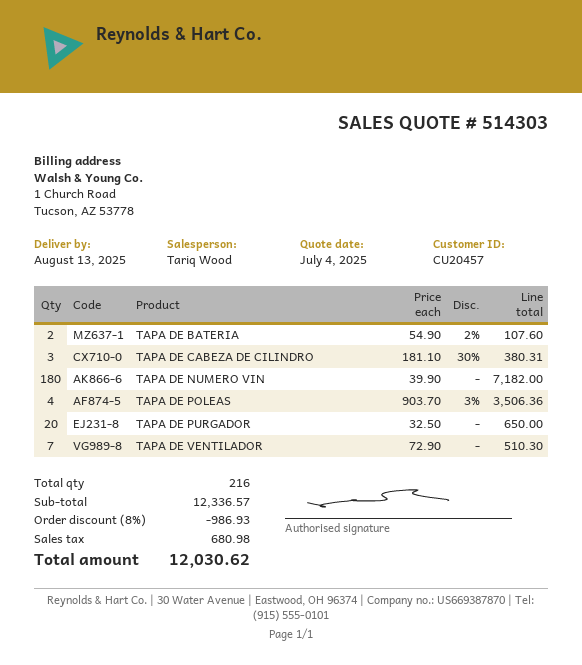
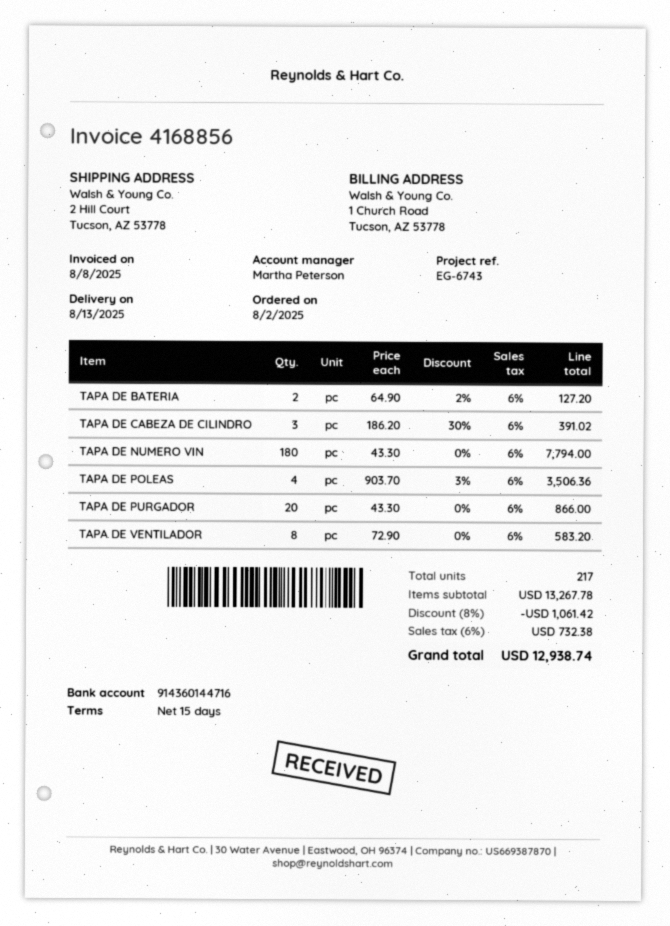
sales rep: Tariq Wood -> Martha Peterson
TAPA DE BATERIA: 2 x 54.90 - 2% = 107.60 -> 2 x 64.90 - 2% = 127.20
TAPA DE CABEZA DE CILINDRO: 3 x 181.10 - 30% = 380.31 -> 3 x 186.20 - 30% = 391.02
TAPA DE NUMERO VIN: 180 x 39.90 = 7182.00 -> 180 x 43.30 = 7794.00
TAPA DE PURGADOR: 20 x 32.50 = 650.00 -> 20 x 43.30 = 866.00
TAPA DE VENTILADOR: 7 x 72.90 = 510.30 -> 8 x 72.90 = 583.20
total quantity: 216 -> 217
subtotal: 12336.57 -> 13267.78
discount: 8% = 986.93 -> 8% = 1061.42
tax: 680.98 -> 732.38
total: 12030.62 -> 12938.74

